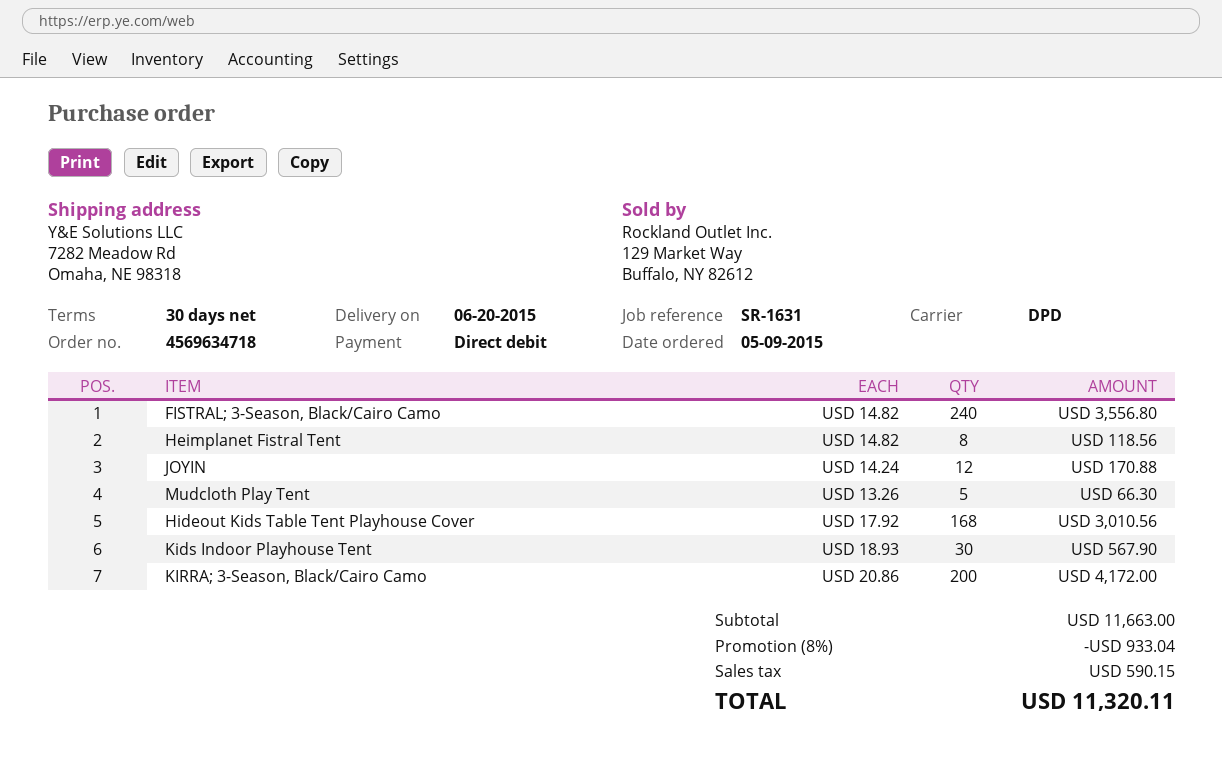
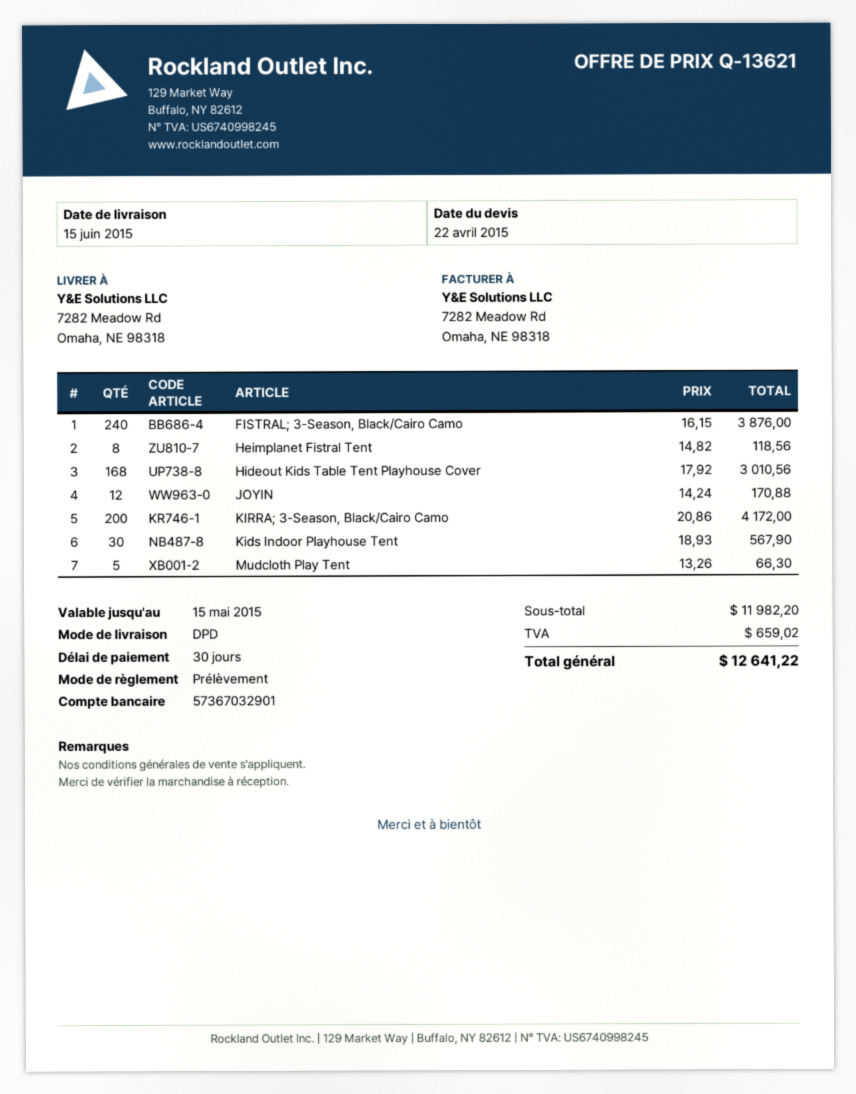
delivery date: 2015-06-20 -> 2015-06-15
FISTRAL; 3-Season, Black/Cairo Camo: 240 x 14.82 = 3556.80 -> 240 x 16.15 = 3876.00
subtotal: 11663.00 -> 11982.20
discount: 8% = 933.04 -> none
tax: 590.15 -> 659.02
total: 11320.11 -> 12641.22

